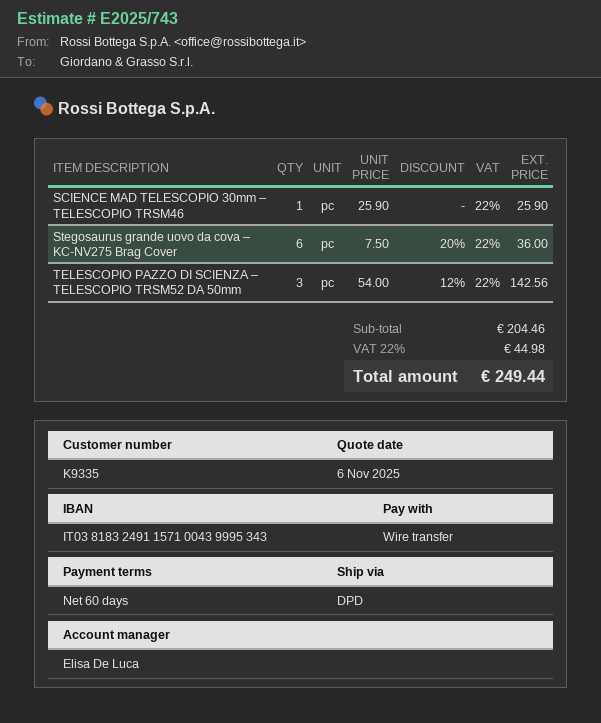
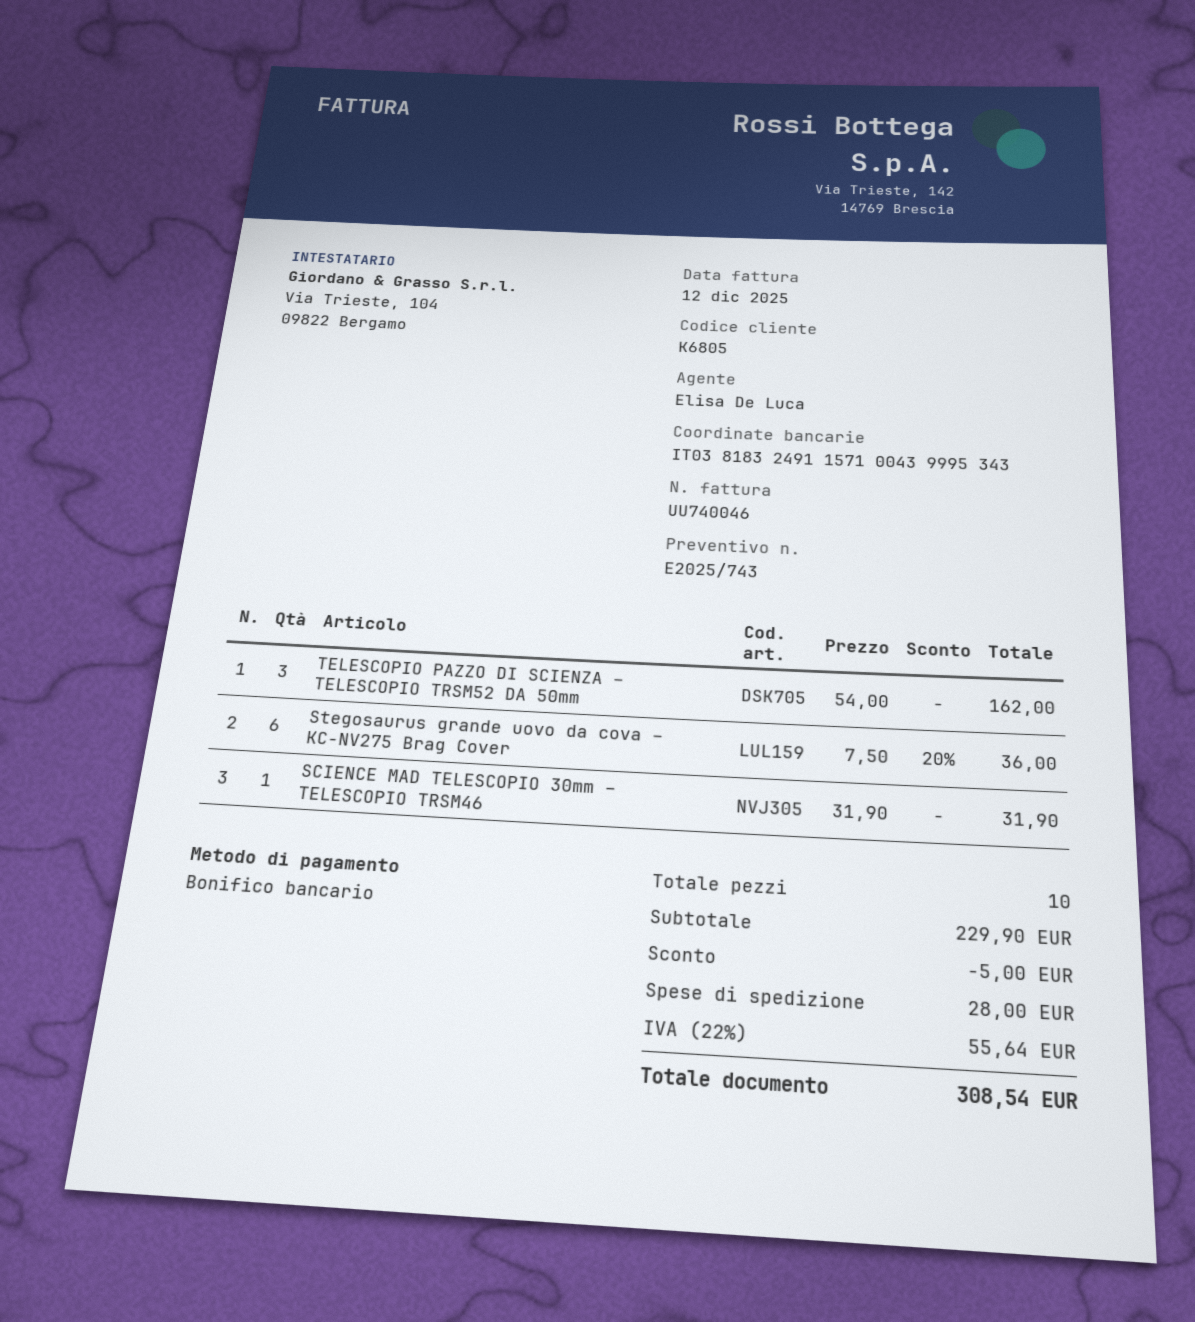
customer number: K9335 -> K6805
SCIENCE MAD TELESCOPIO 30mm – TELESCOPIO TRSM46: 1 x 25.90 = 25.90 -> 1 x 31.90 = 31.90
TELESCOPIO PAZZO DI SCIENZA – TELESCOPIO TRSM52 DA 50mm: 3 x 54.00 - 12% = 142.56 -> 3 x 54.00 = 162.00
subtotal: 204.46 -> 229.90
discount: none -> 5.00
shipping: none -> 28.00
tax: 22% = 44.98 -> 22% = 55.64
total: 249.44 -> 308.54

